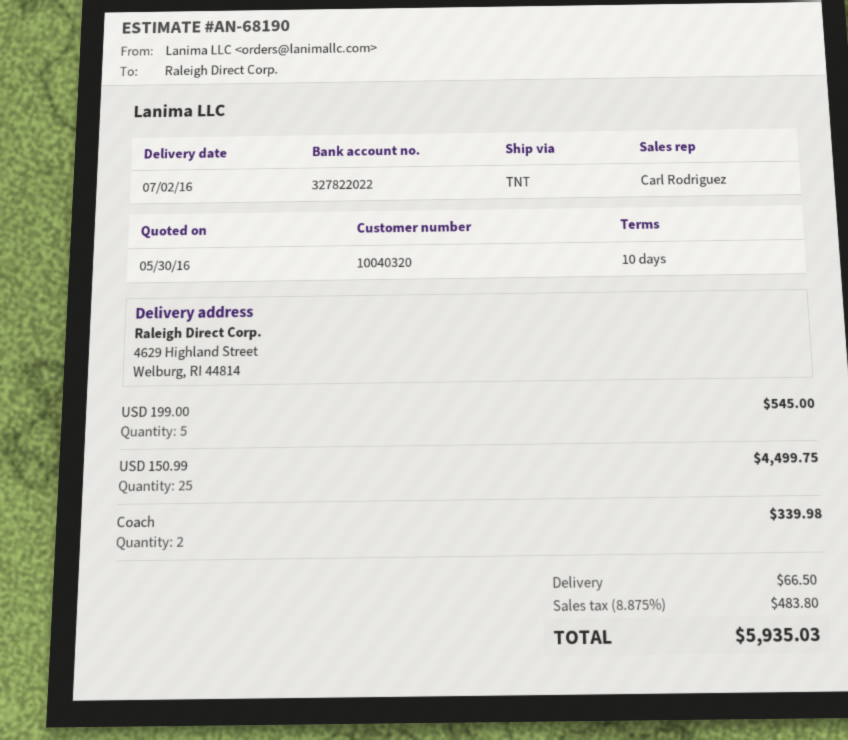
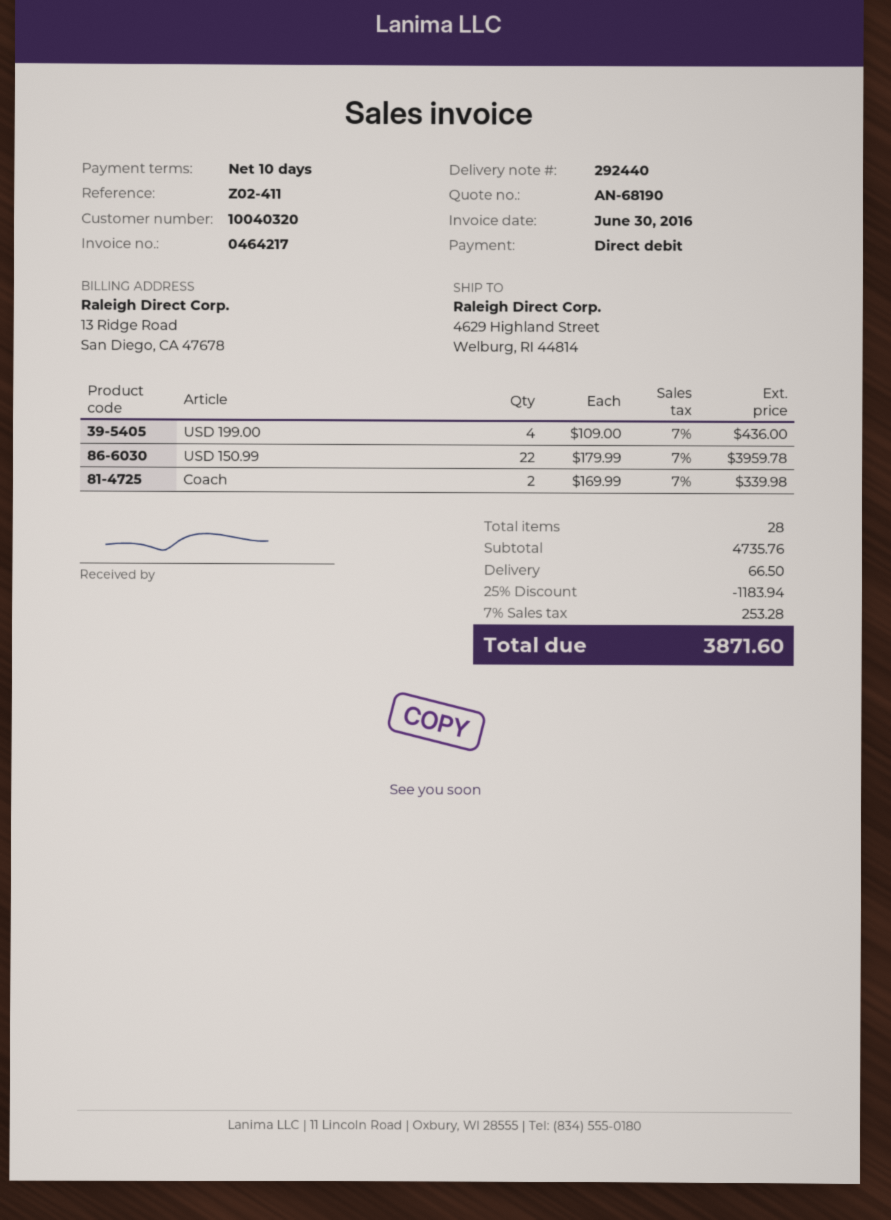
USD 199.00: 5 for 545.00 -> 4 for 436.00
USD 150.99: 25 for 4499.75 -> 22 for 3959.78
discount: none -> 25% = 1183.94
tax: 8.875% = 483.80 -> 7% = 253.28
total: 5935.03 -> 3871.60

